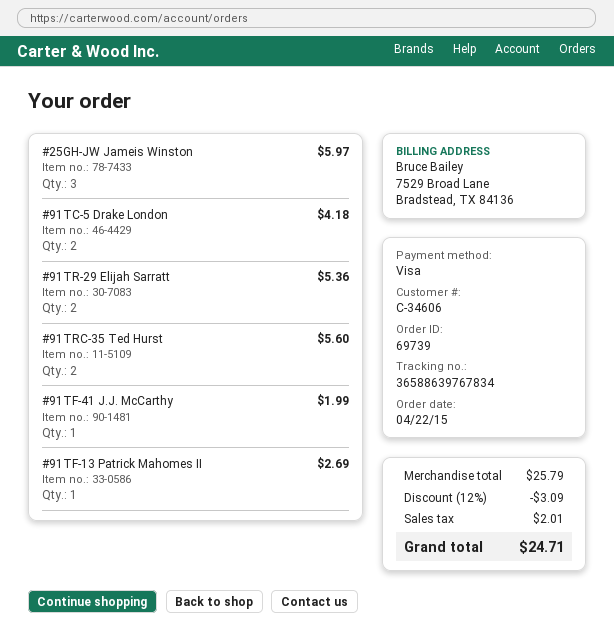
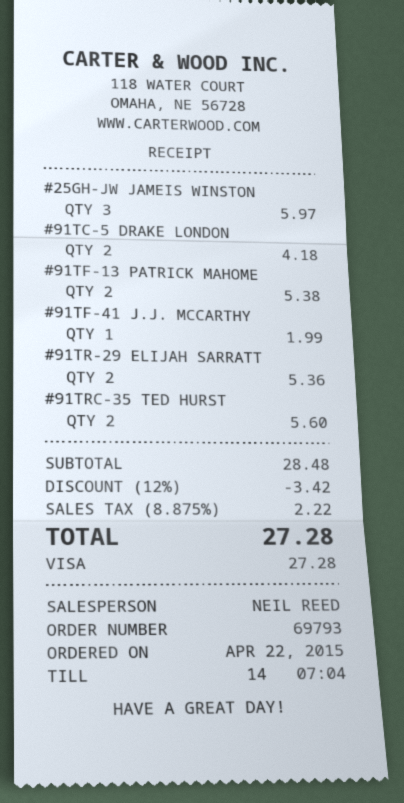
order number: 69739 -> 69793
#91TF-13 Patrick Mahomes II: 1 for 2.69 -> 2 for 5.38
subtotal: 25.79 -> 28.48
discount: 12% = 3.09 -> 12% = 3.42
tax: 2.01 -> 2.22
total: 24.71 -> 27.28

